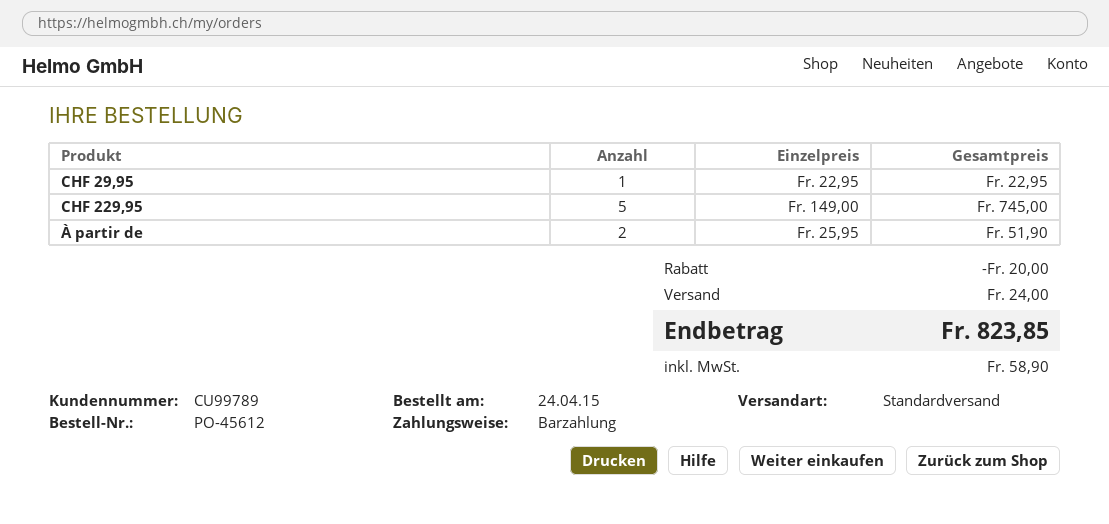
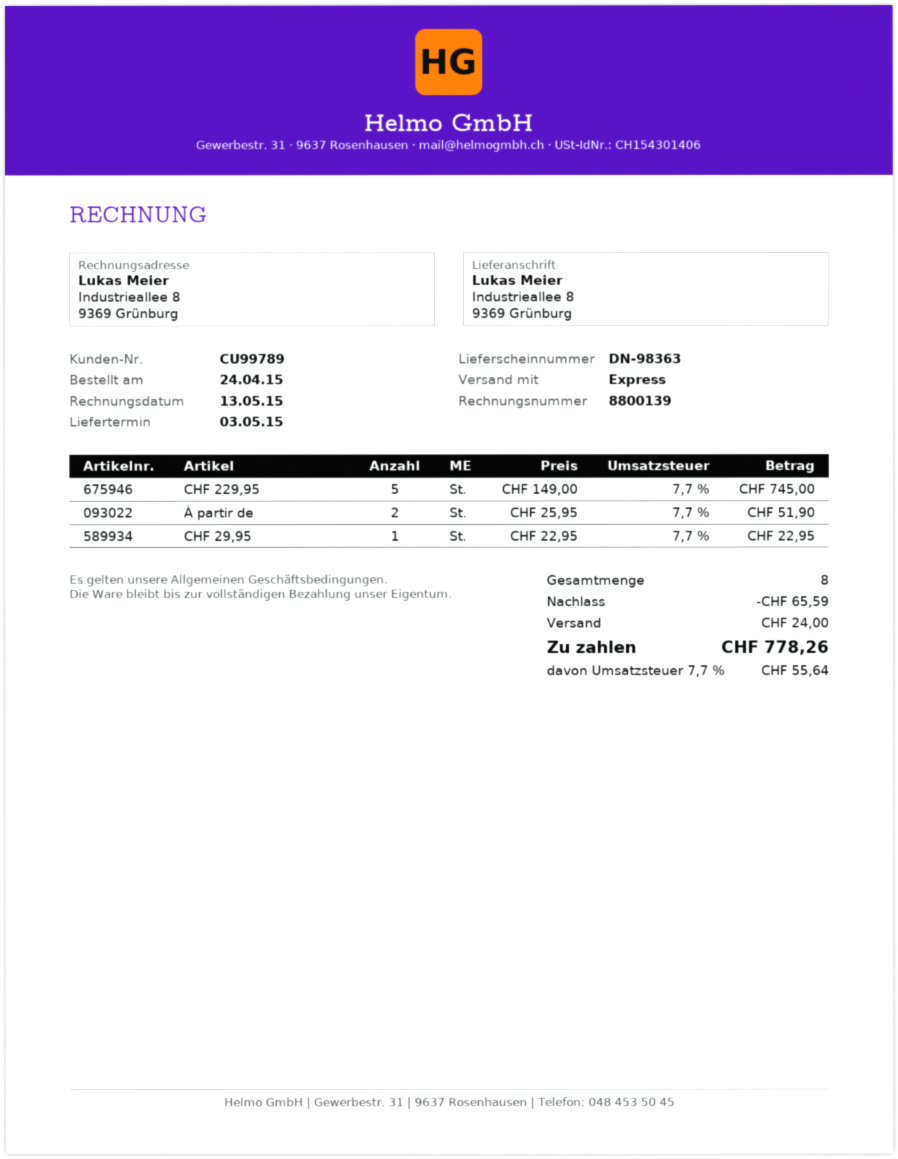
shipping method: standard -> express
discount: 20.00 -> 65.59
tax: 58.90 -> 55.64
total: 823.85 -> 778.26

